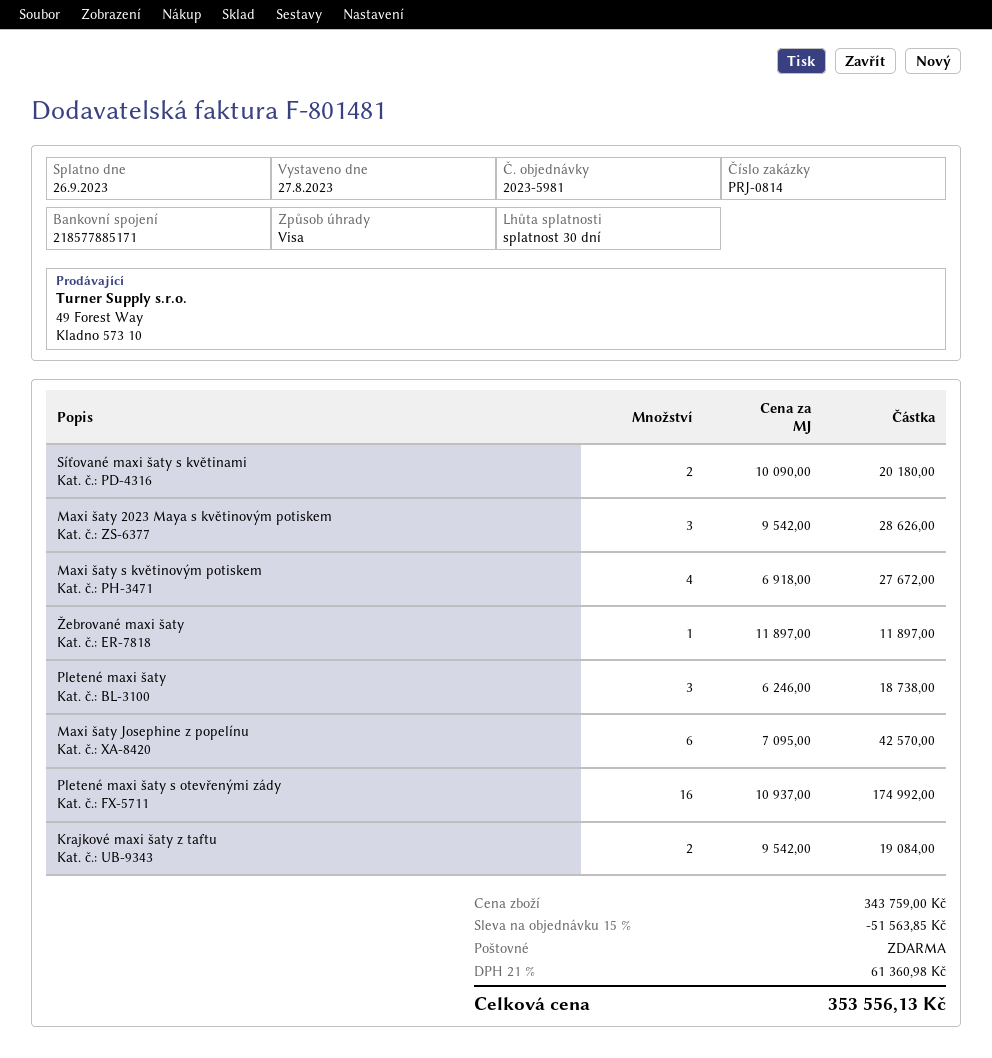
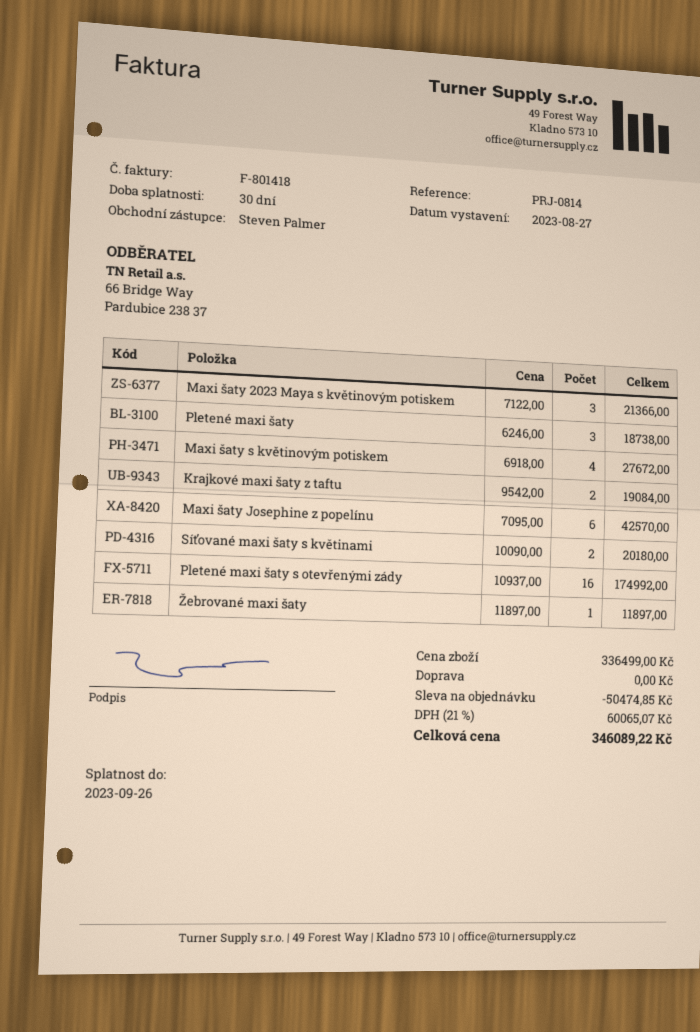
invoice number: F-801481 -> F-801418
Maxi šaty 2023 Maya s květinovým potiskem: 3 x 9542.00 = 28626.00 -> 3 x 7122.00 = 21366.00
subtotal: 343759.00 -> 336499.00
discount: 51563.85 -> 50474.85
tax: 21% = 61360.98 -> 21% = 60065.07
total: 353556.13 -> 346089.22

